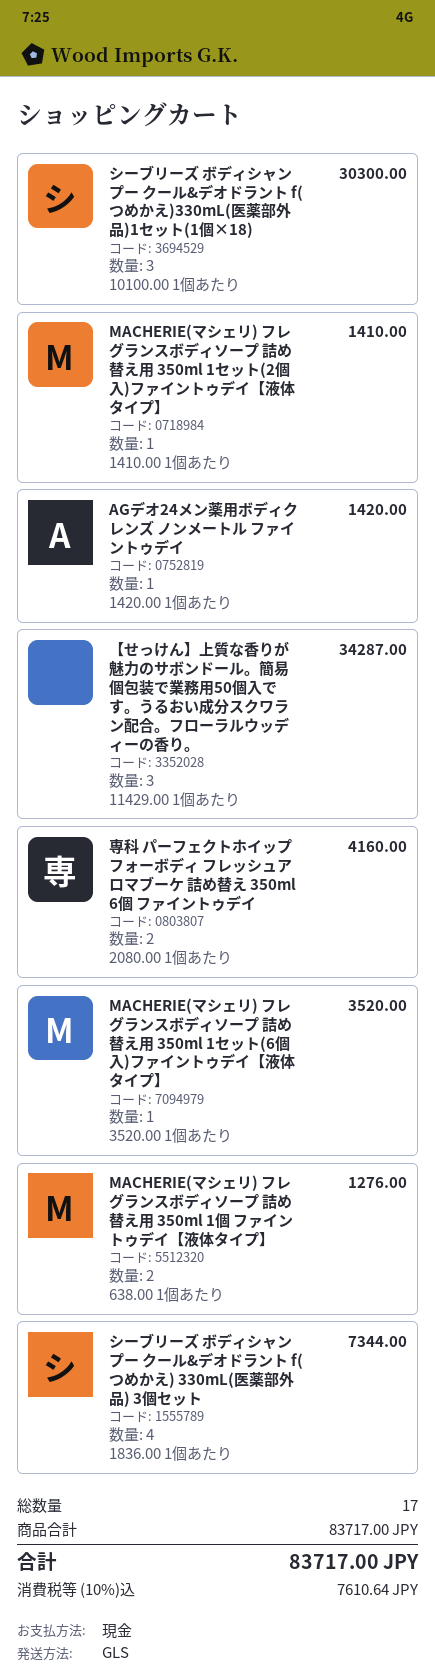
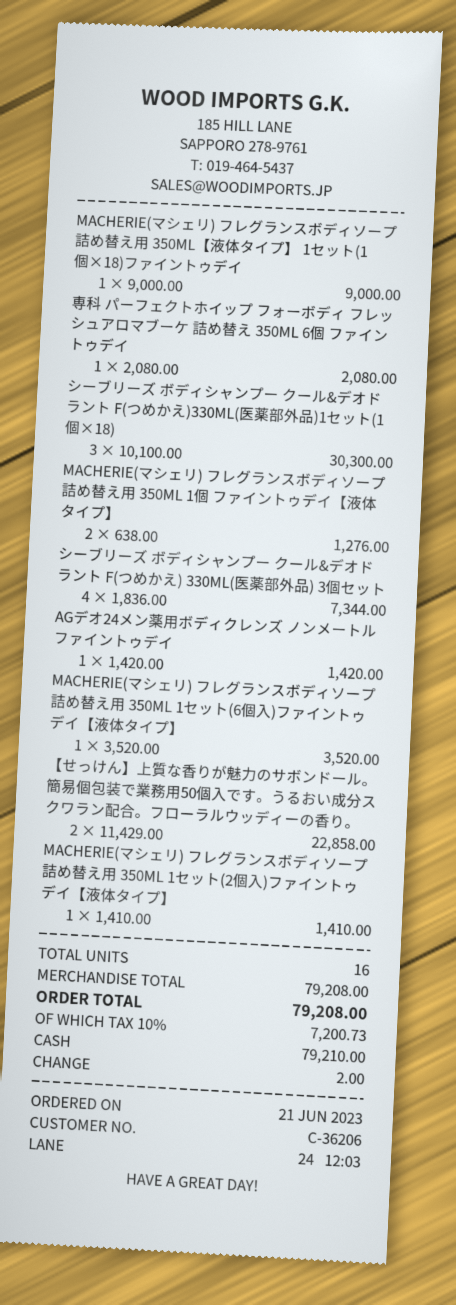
【せっけん】上質な香りが魅力のサボンドール。簡易個包装で業務用50個入です。うるおい成分スクワラン配合。フローラルウッディーの香り。: 3 x 11429.00 = 34287.00 -> 2 x 11429.00 = 22858.00
専科 パーフェクトホイップ フォーボディ フレッシュアロマブーケ 詰め替え 350ml 6個 ファイントゥデイ: 2 x 2080.00 = 4160.00 -> 1 x 2080.00 = 2080.00
MACHERIE(マシェリ) フレグランスボディソープ 詰め替え用 350ML【液体タイプ】 1セット(1個×18)ファイントゥデイ: none -> 1 x 9000.00 = 9000.00
total quantity: 17 -> 16
subtotal: 83717.00 -> 79208.00
tax: 10% = 7610.64 -> 10% = 7200.73
total: 83717.00 -> 79208.00

